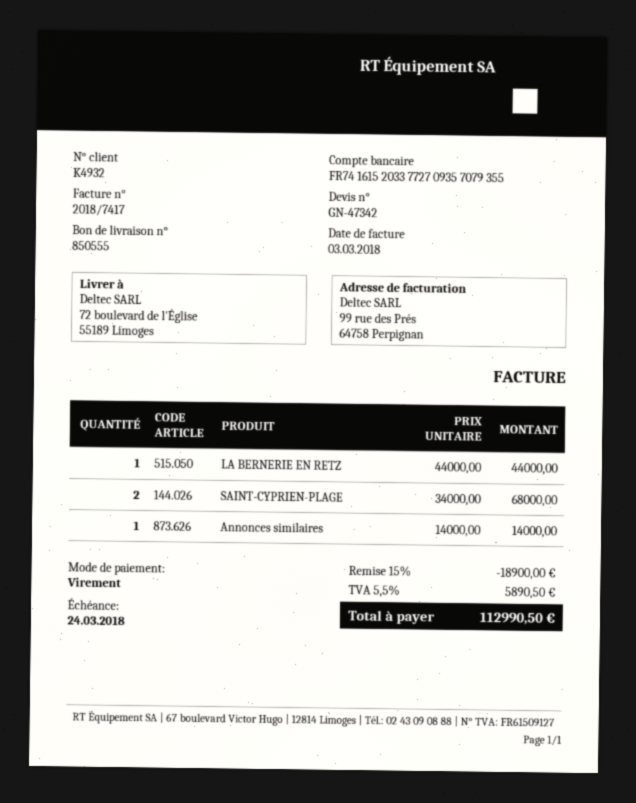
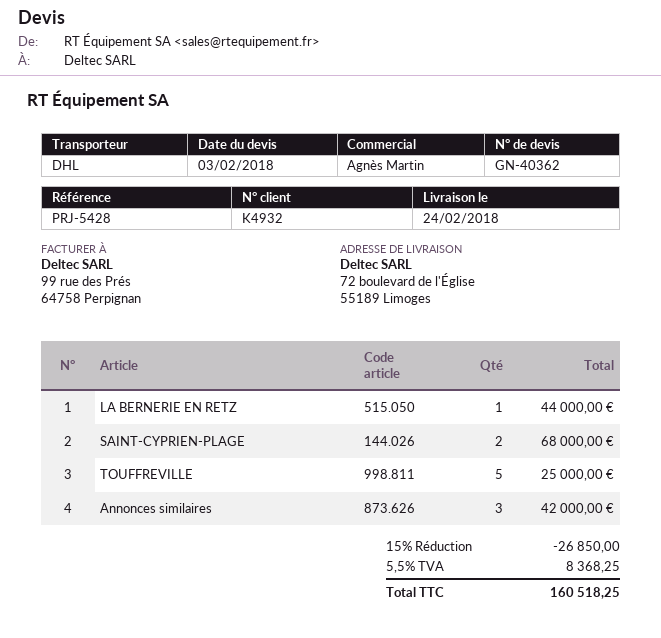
quote number: GN-47342 -> GN-40362
Annonces similaires: 1 for 14000.00 -> 3 for 42000.00
TOUFFREVILLE: none -> 5 for 25000.00
discount: 15% = 18900.00 -> 15% = 26850.00
tax: 5.5% = 5890.50 -> 5.5% = 8368.25
total: 112990.50 -> 160518.25

